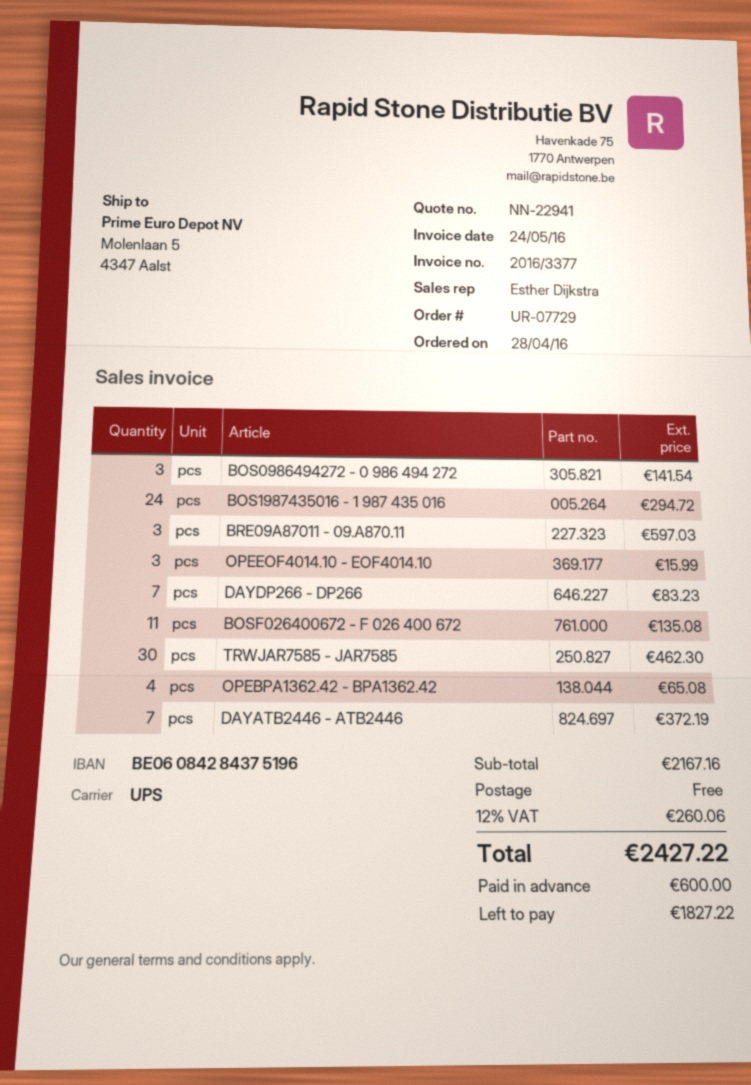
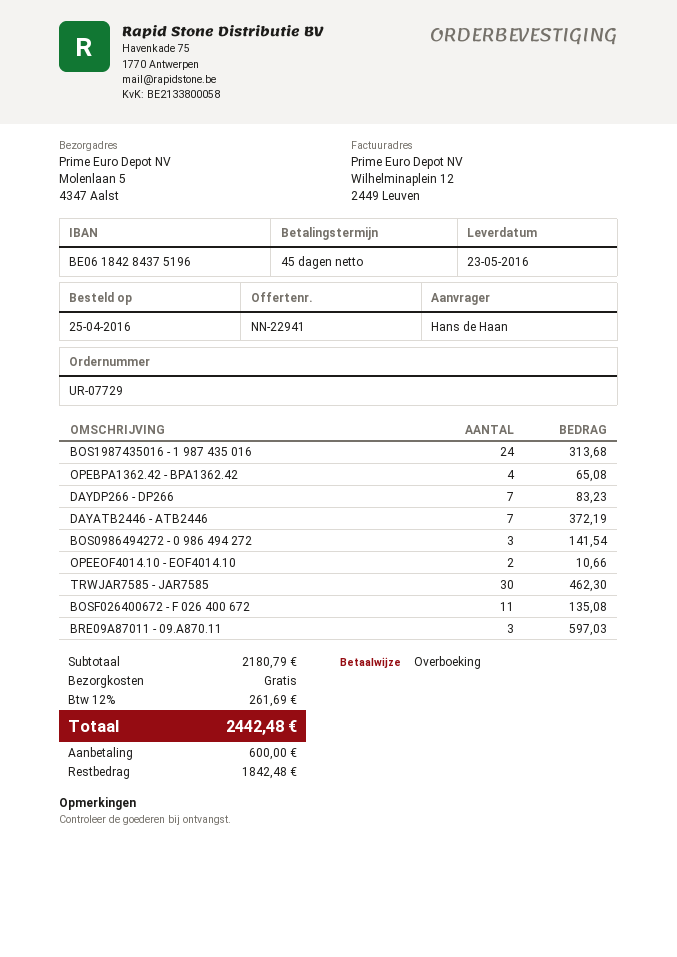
order date: 2016-04-28 -> 2016-04-25
bank account: BE06084284375196 -> BE06184284375196
BOS1987435016 - 1 987 435 016: 24 for 294.72 -> 24 for 313.68
OPEEOF4014.10 - EOF4014.10: 3 for 15.99 -> 2 for 10.66
subtotal: 2167.16 -> 2180.79
tax: 12% = 260.06 -> 12% = 261.69
total: 2427.22 -> 2442.48
balance: 1827.22 -> 1842.48

